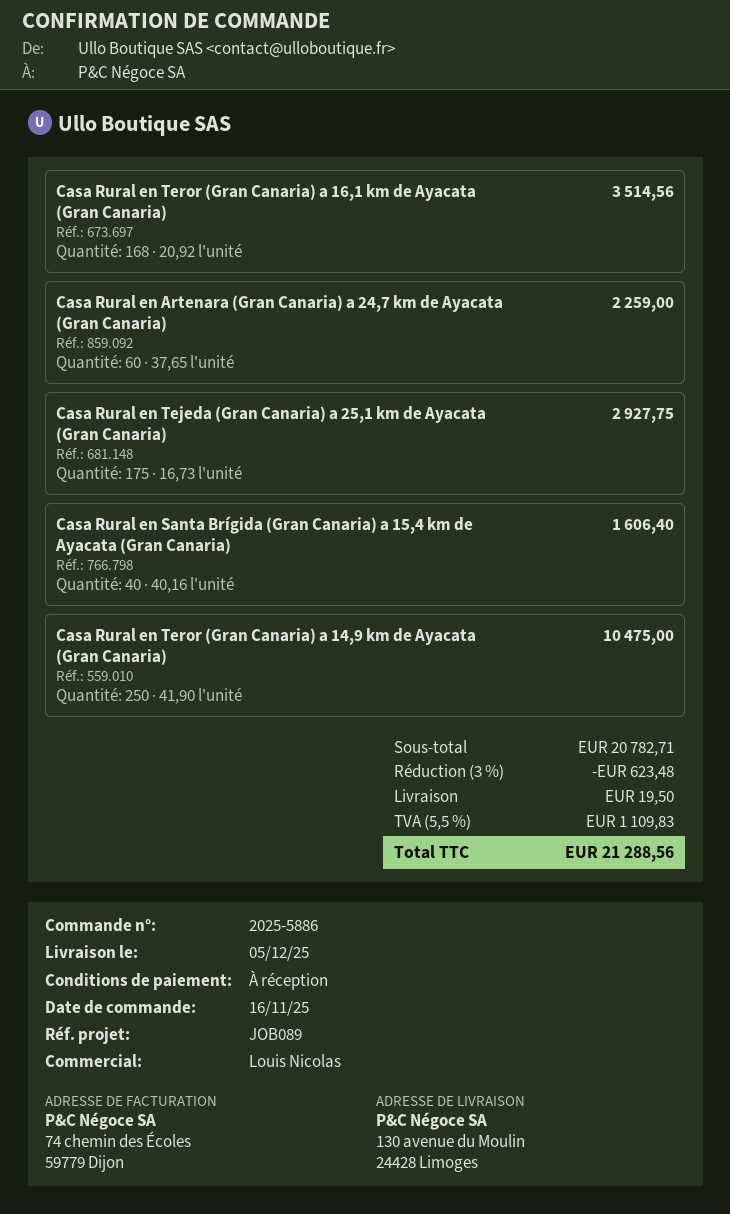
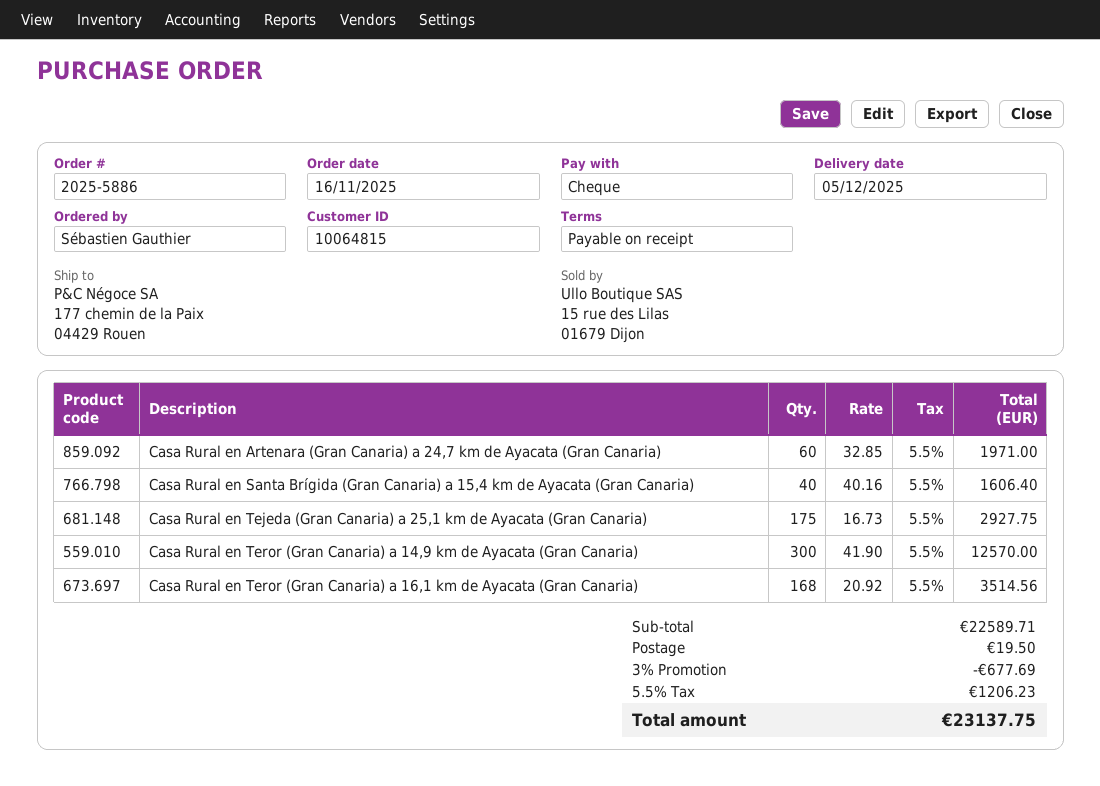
ship to: 130 avenue du Moulin, 24428 Limoges -> 177 chemin de la Paix, 04429 Rouen
Casa Rural en Artenara (Gran Canaria) a 24,7 km de Ayacata (Gran Canaria): 60 x 37.65 = 2259.00 -> 60 x 32.85 = 1971.00
Casa Rural en Teror (Gran Canaria) a 14,9 km de Ayacata (Gran Canaria): 250 x 41.90 = 10475.00 -> 300 x 41.90 = 12570.00
subtotal: 20782.71 -> 22589.71
discount: 3% = 623.48 -> 3% = 677.69
tax: 5.5% = 1109.83 -> 5.5% = 1206.23
total: 21288.56 -> 23137.75

